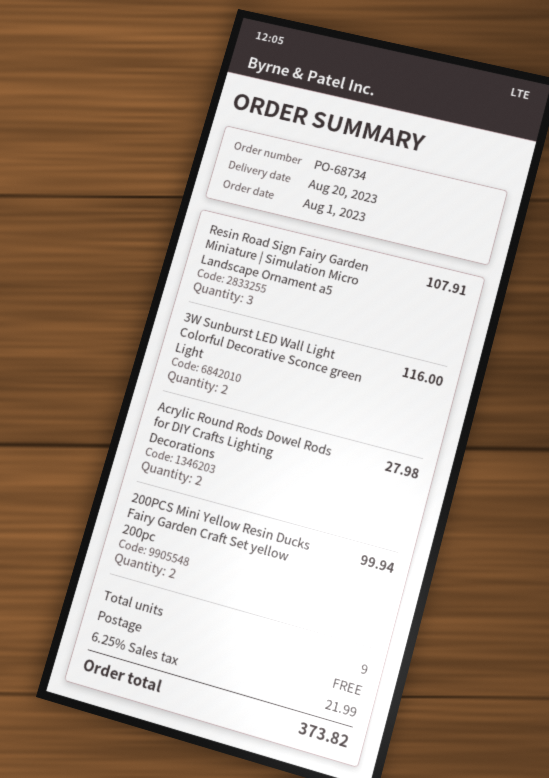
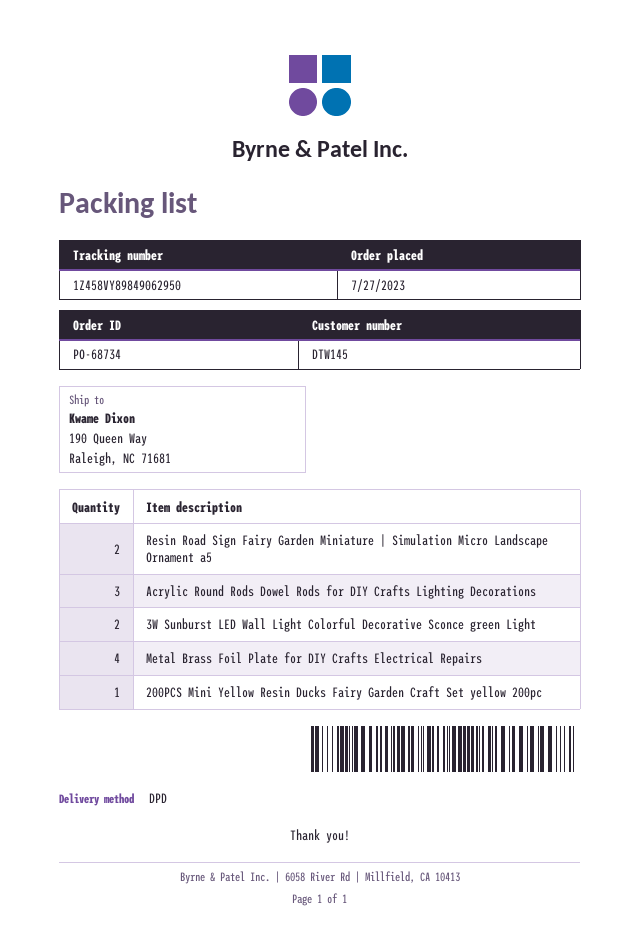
order date: 2023-08-01 -> 2023-07-27
Resin Road Sign Fairy Garden Miniature | Simulation Micro Landscape Ornament a5: 3 -> 2
Acrylic Round Rods Dowel Rods for DIY Crafts Lighting Decorations: 2 -> 3
200PCS Mini Yellow Resin Ducks Fairy Garden Craft Set yellow 200pc: 2 -> 1
Metal Brass Foil Plate for DIY Crafts Electrical Repairs: none -> 4

